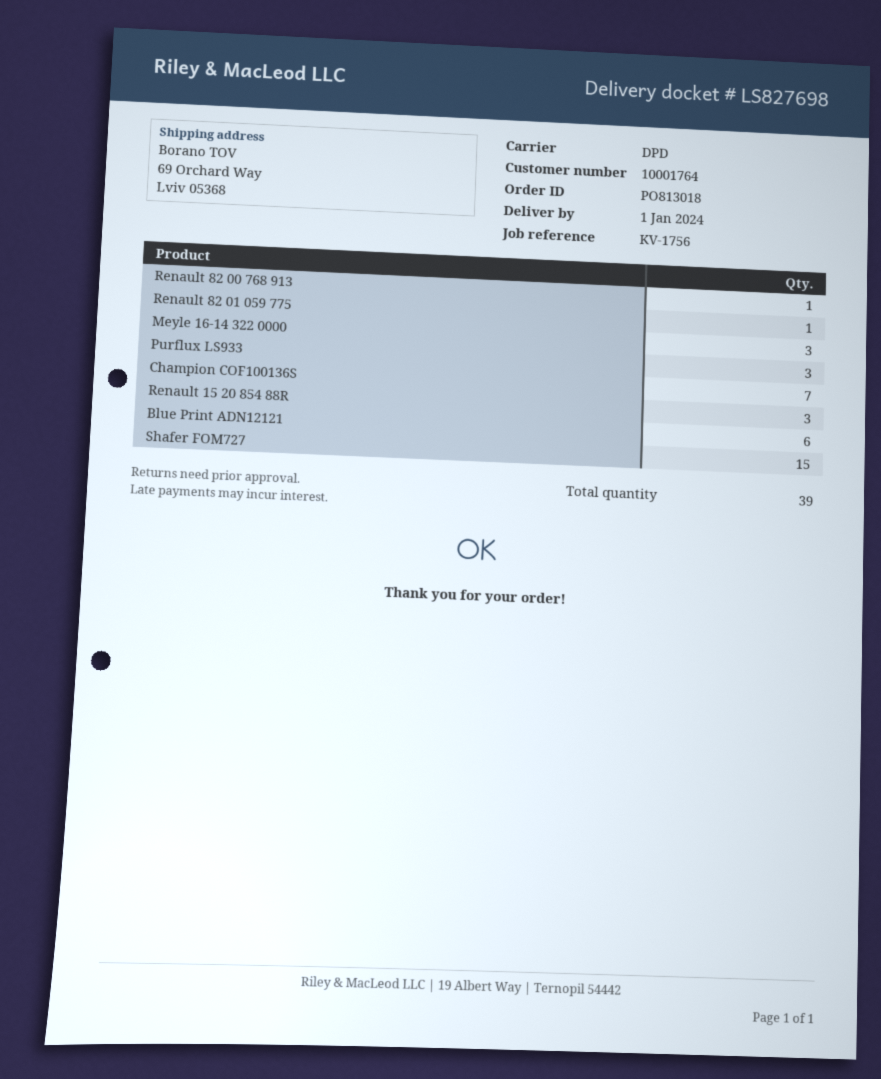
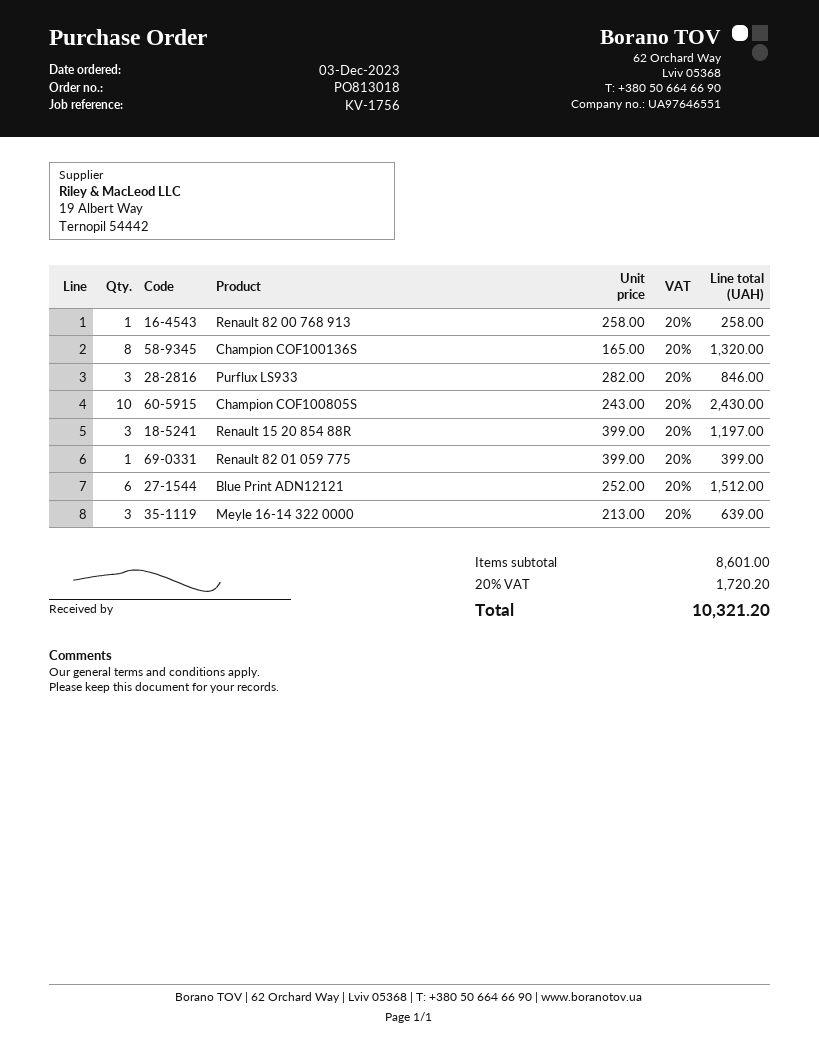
Champion COF100136S: 7 -> 8
Shafer FOM727: 15 -> none
Champion COF100805S: none -> 10

